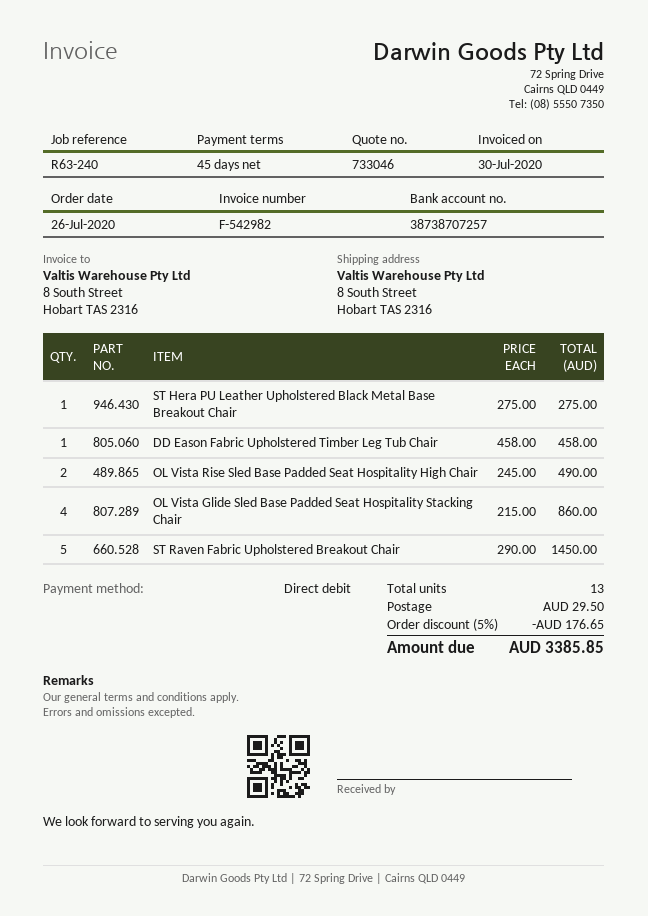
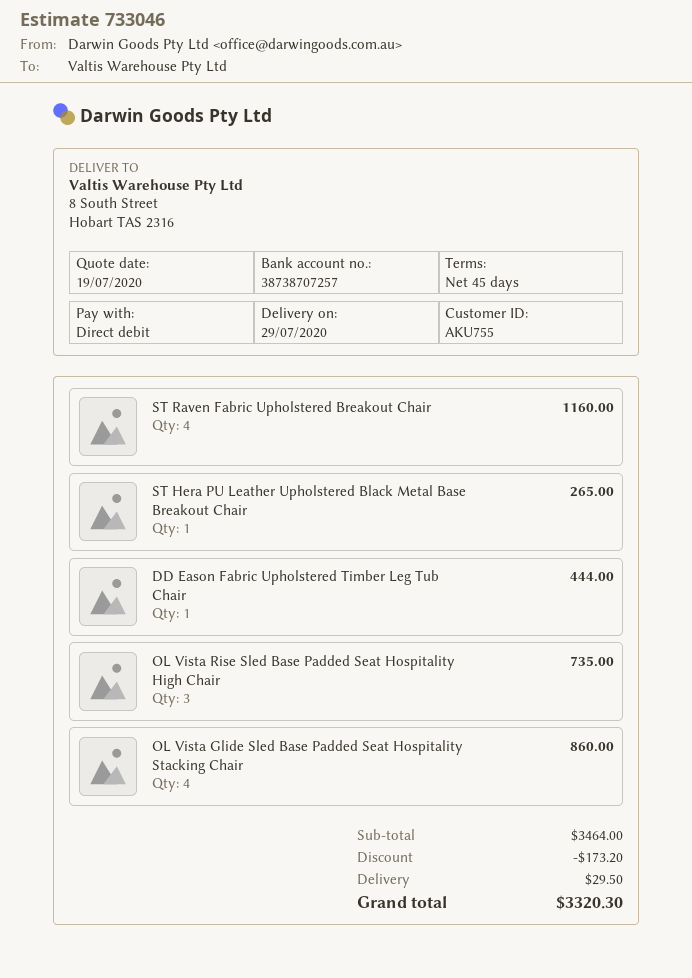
ST Hera PU Leather Upholstered Black Metal Base Breakout Chair: 1 for 275.00 -> 1 for 265.00
DD Eason Fabric Upholstered Timber Leg Tub Chair: 1 for 458.00 -> 1 for 444.00
OL Vista Rise Sled Base Padded Seat Hospitality High Chair: 2 for 490.00 -> 3 for 735.00
ST Raven Fabric Upholstered Breakout Chair: 5 for 1450.00 -> 4 for 1160.00
discount: 176.65 -> 173.20
total: 3385.85 -> 3320.30

